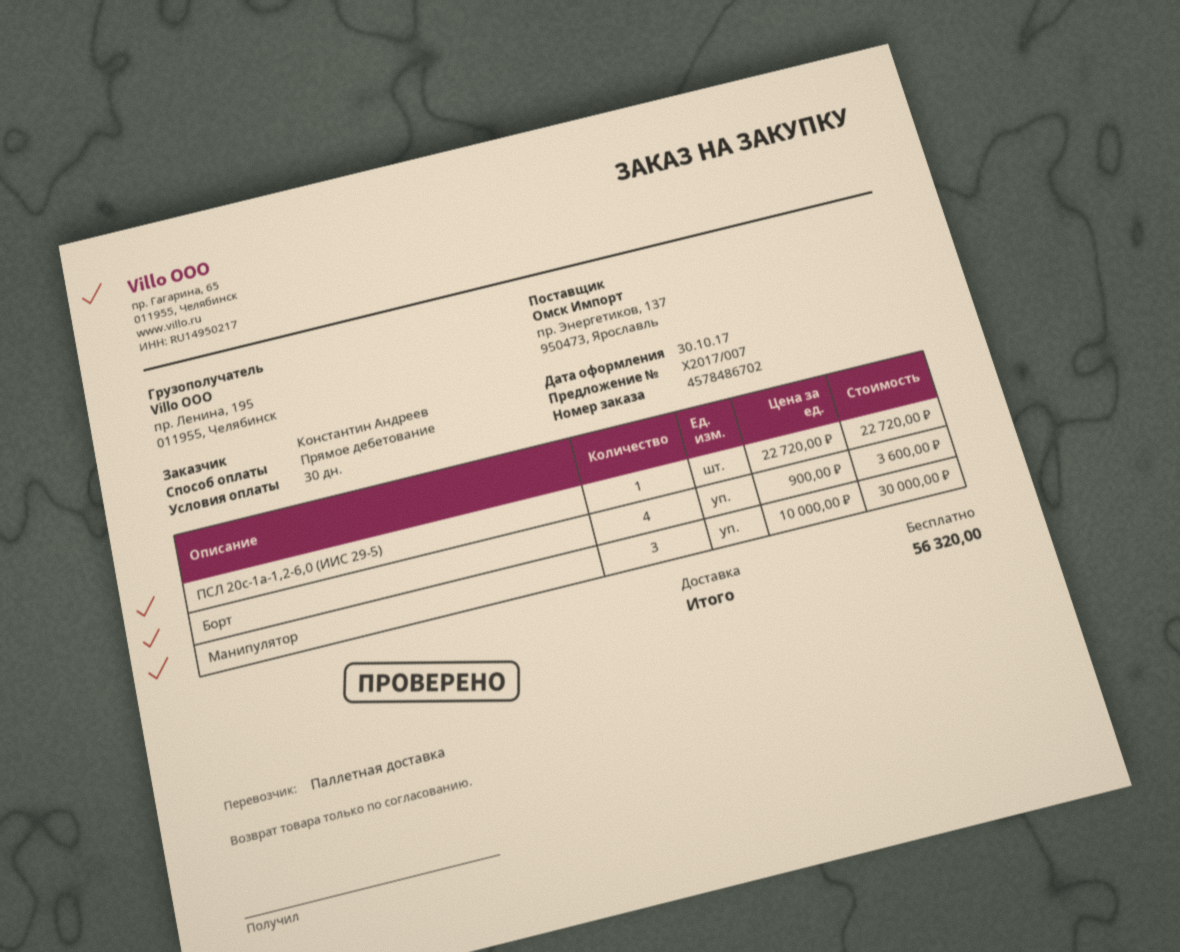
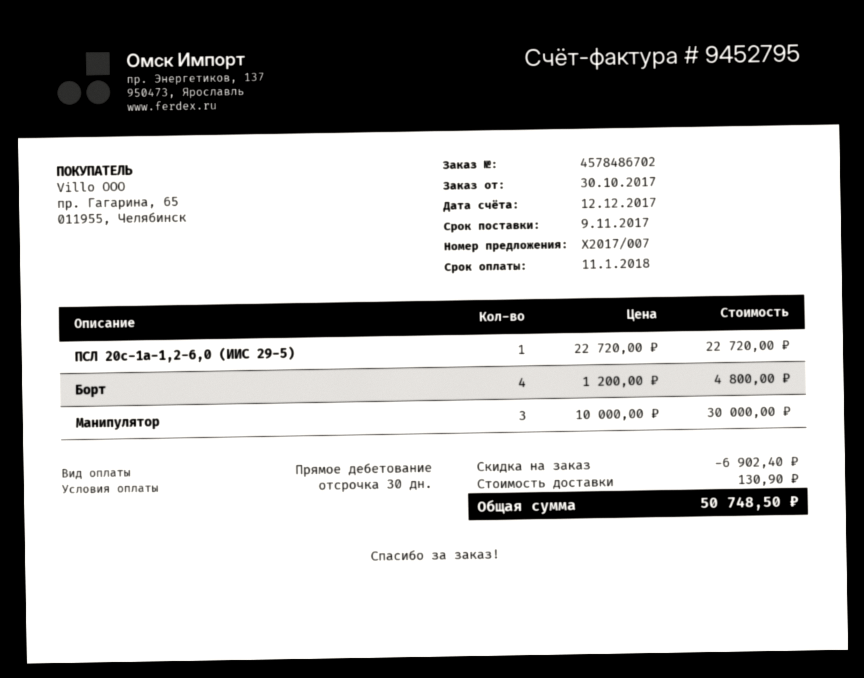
Борт: 4 x 900.00 = 3600.00 -> 4 x 1200.00 = 4800.00
discount: none -> 6902.40
shipping: 0.00 -> 130.90
total: 56320.00 -> 50748.50

